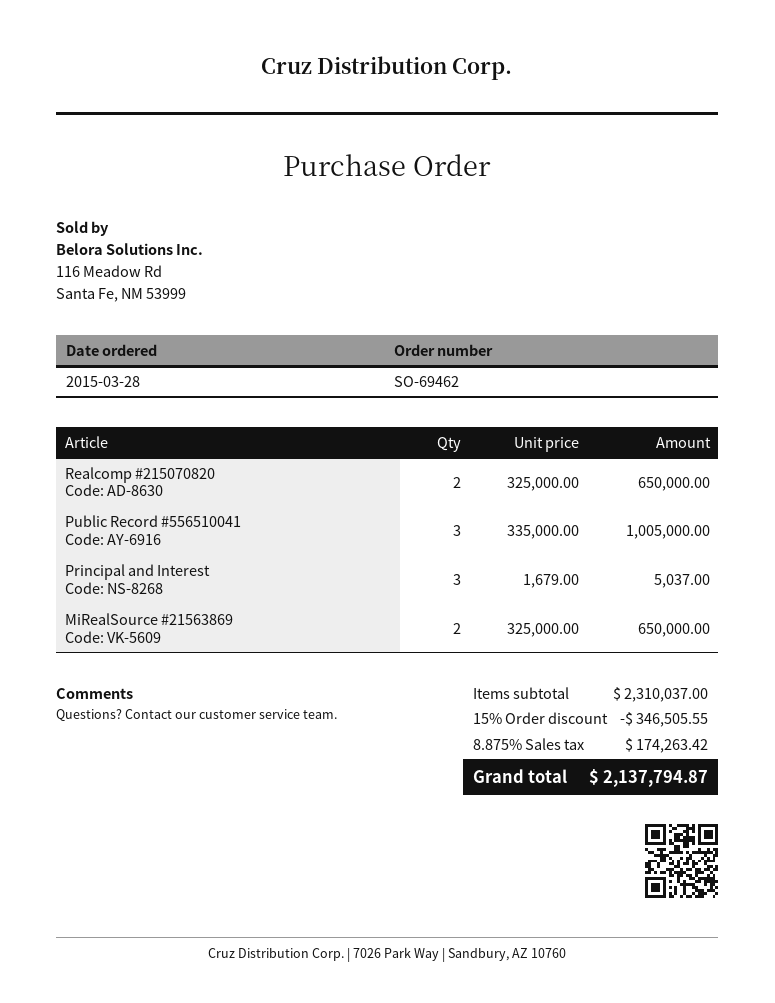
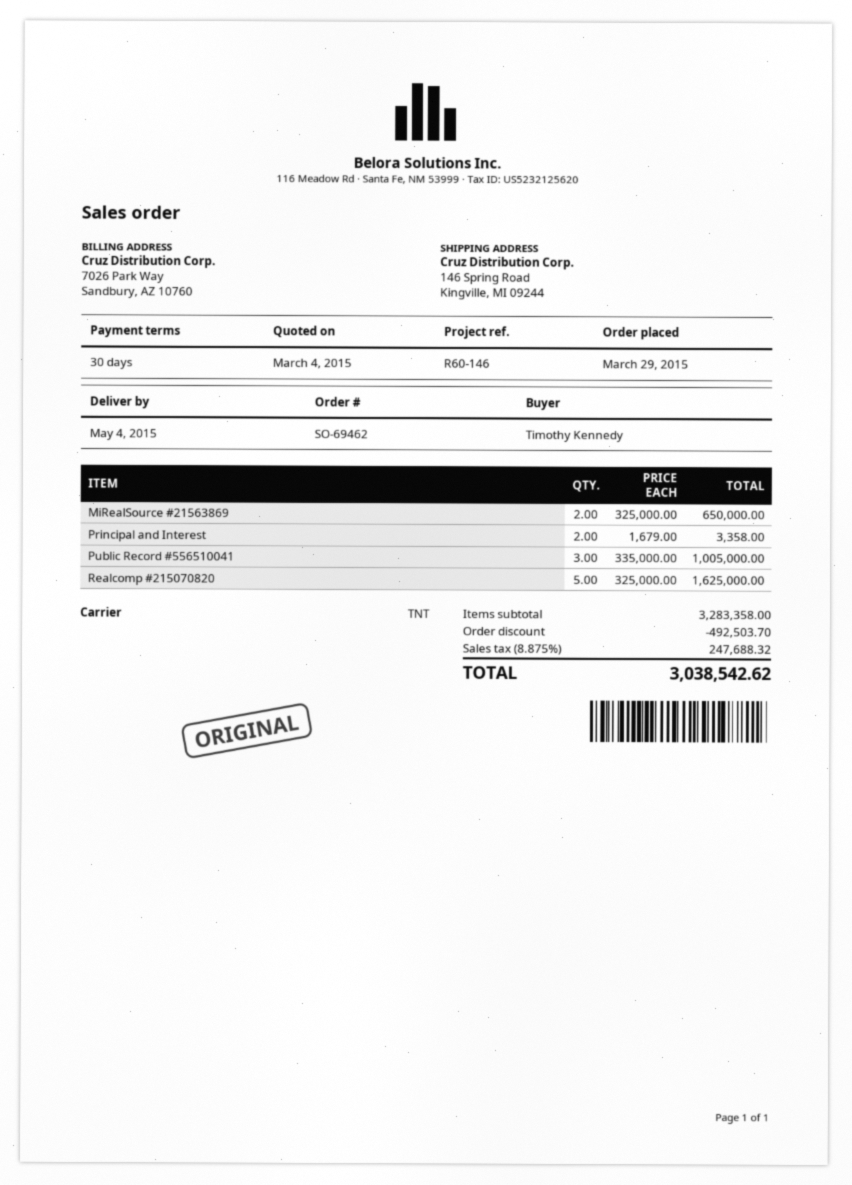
order date: 2015-03-28 -> 2015-03-29
Realcomp #215070820: 2 x 325000.00 = 650000.00 -> 5 x 325000.00 = 1625000.00
Principal and Interest: 3 x 1679.00 = 5037.00 -> 2 x 1679.00 = 3358.00
subtotal: 2310037.00 -> 3283358.00
discount: 346505.55 -> 492503.70
tax: 8.875% = 174263.42 -> 8.875% = 247688.32
total: 2137794.87 -> 3038542.62

